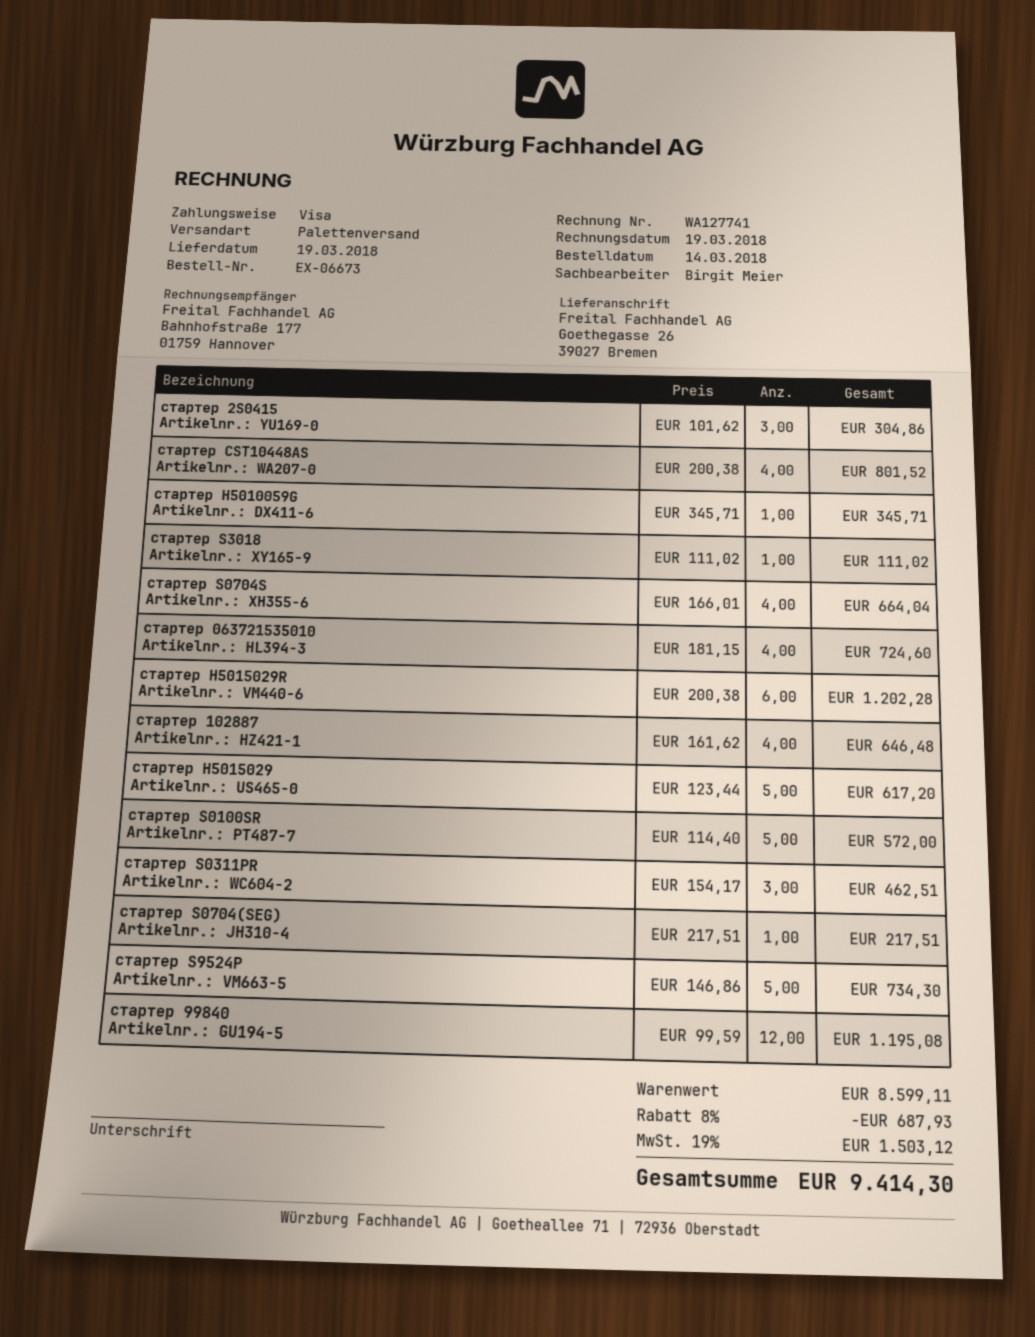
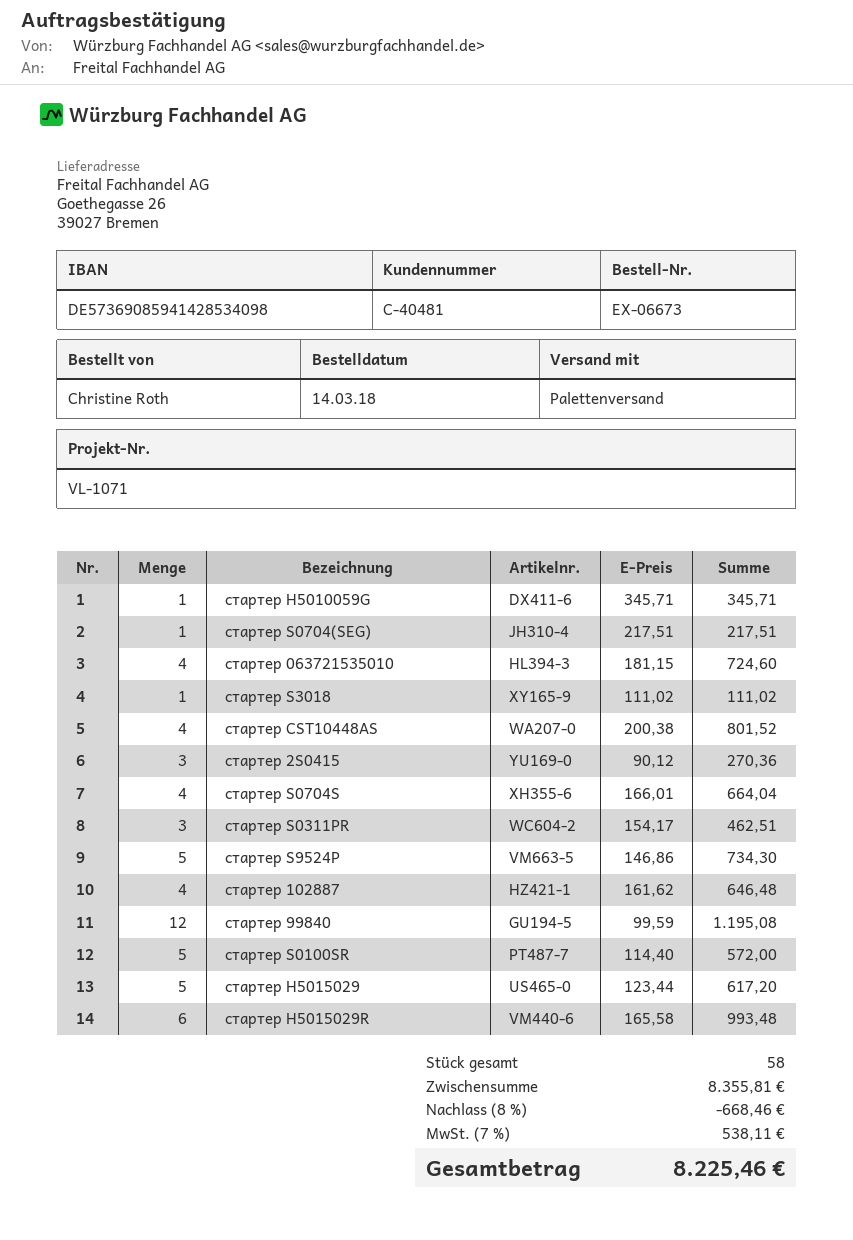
стартер 2S0415: 3 x 101.62 = 304.86 -> 3 x 90.12 = 270.36
стартер H5015029R: 6 x 200.38 = 1202.28 -> 6 x 165.58 = 993.48
subtotal: 8599.11 -> 8355.81
discount: 8% = 687.93 -> 8% = 668.46
tax: 19% = 1503.12 -> 7% = 538.11
total: 9414.30 -> 8225.46

